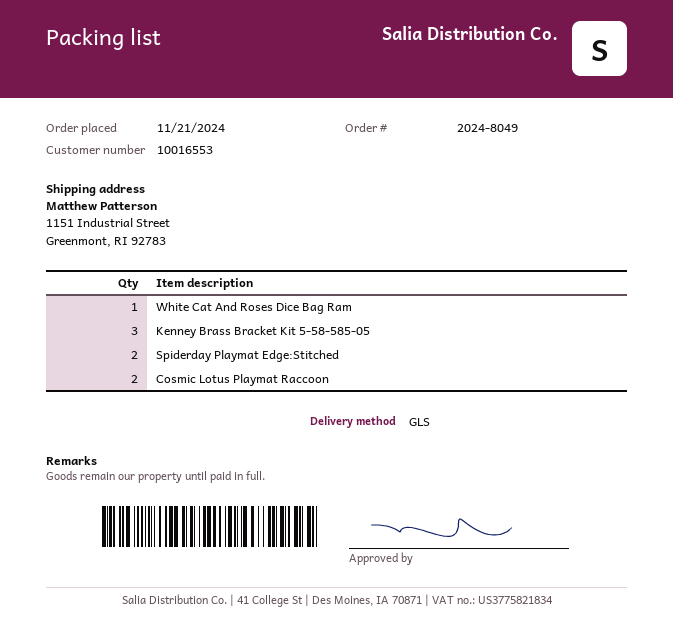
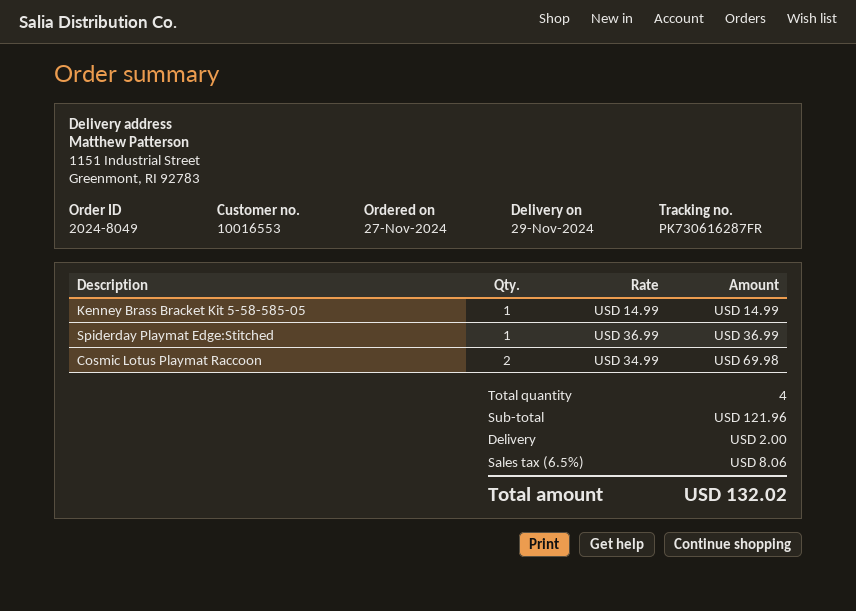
order date: 2024-11-21 -> 2024-11-27
White Cat And Roses Dice Bag Ram: 1 -> none
Kenney Brass Bracket Kit 5-58-585-05: 3 -> 1
Spiderday Playmat Edge:Stitched: 2 -> 1

